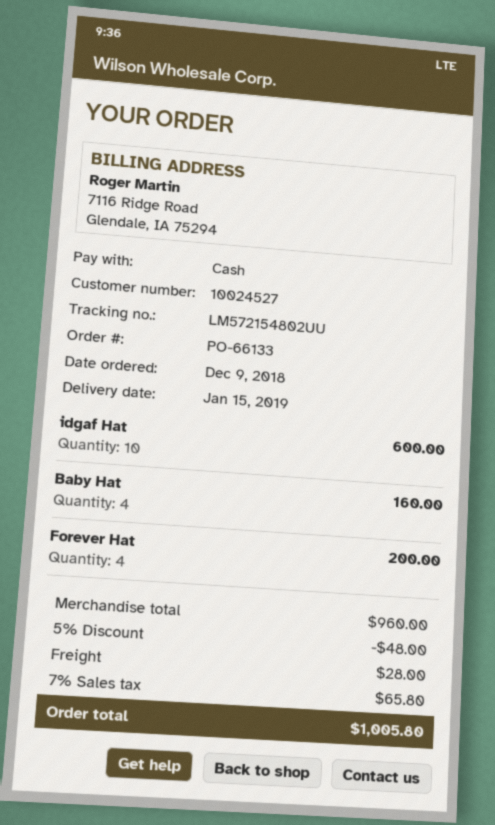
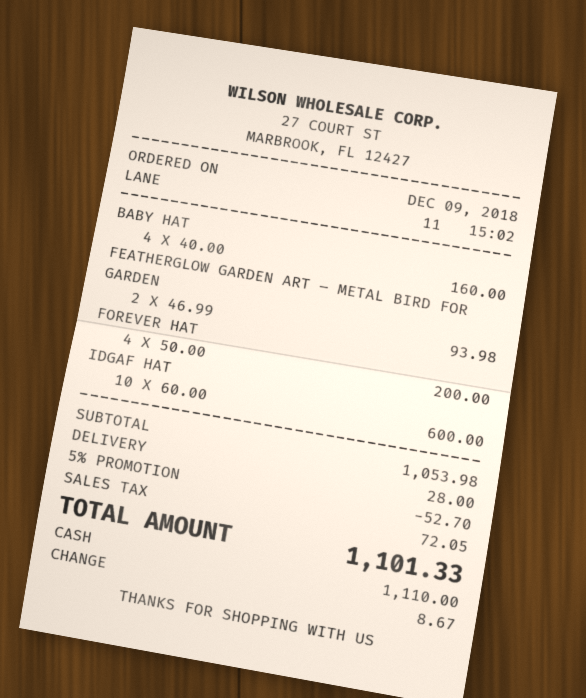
FEATHERGLOW GARDEN ART – METAL BIRD FOR GARDEN: none -> 2 for 93.98
subtotal: 960.00 -> 1053.98
discount: 5% = 48.00 -> 5% = 52.70
tax: 65.80 -> 72.05
total: 1005.80 -> 1101.33

